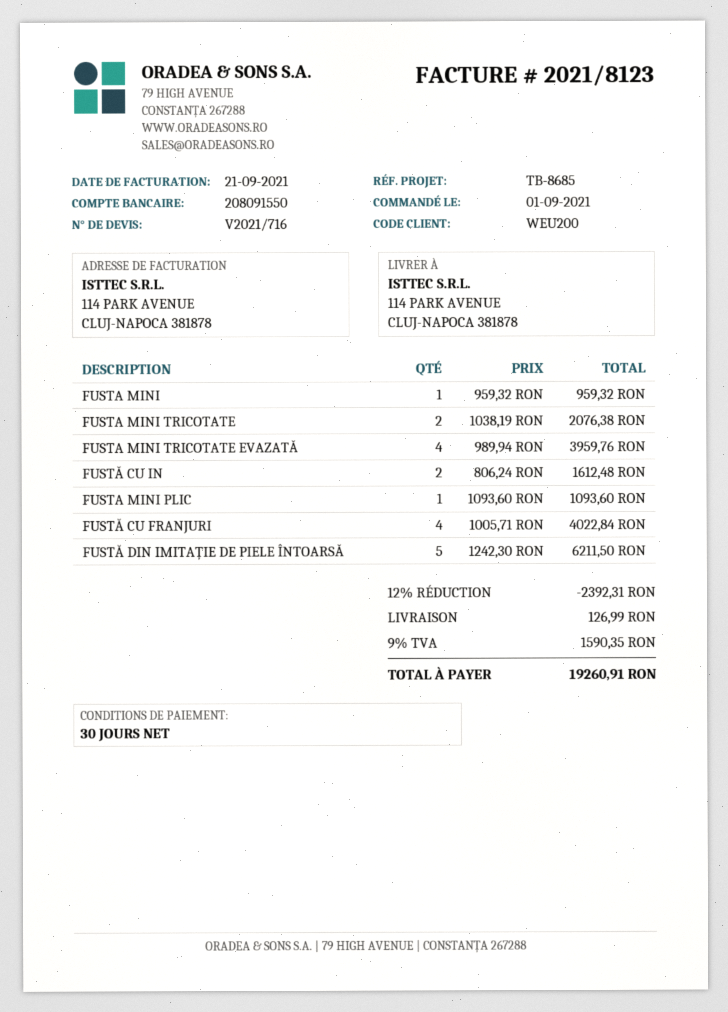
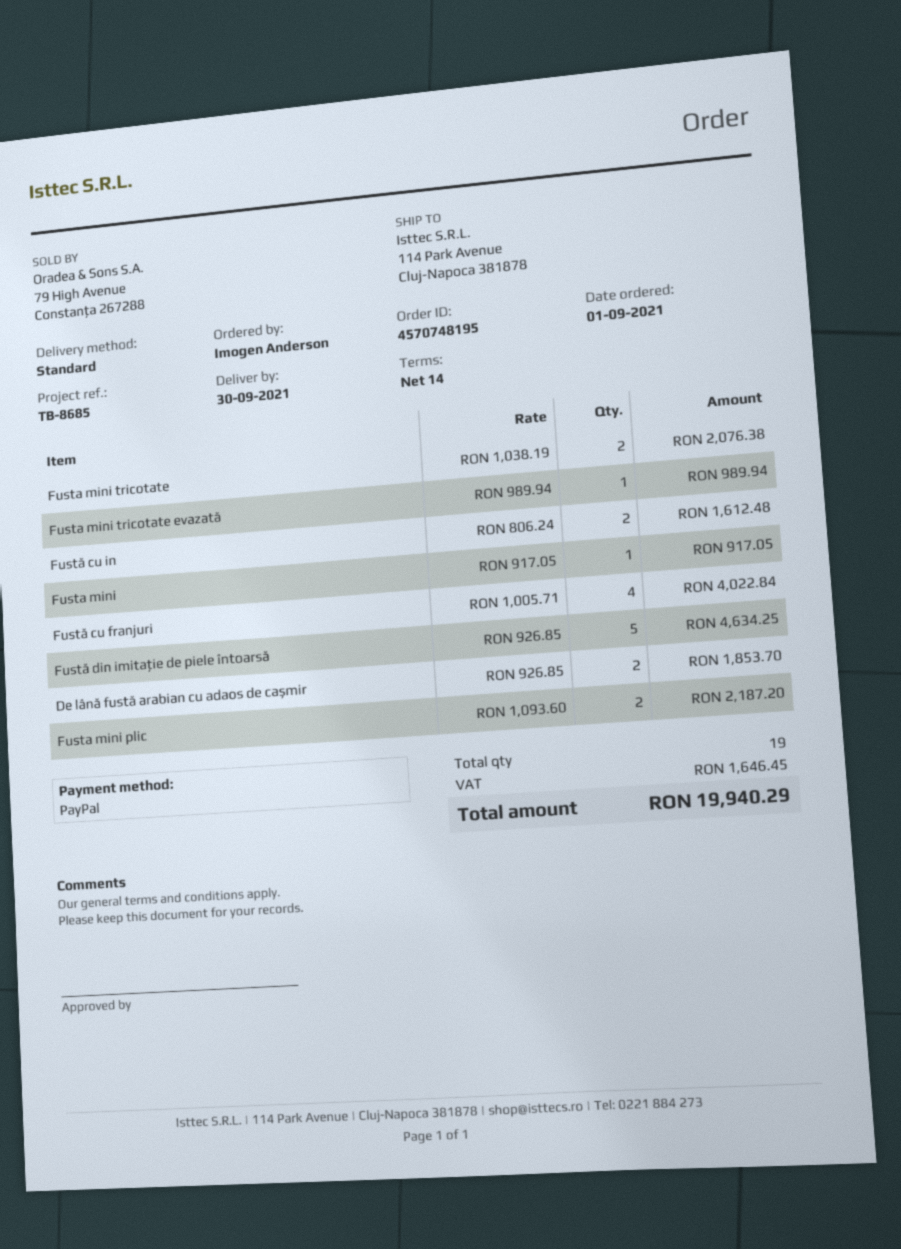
payment terms: 30 days -> 14 days
FUSTA MINI: 1 x 959.32 = 959.32 -> 1 x 917.05 = 917.05
FUSTA MINI TRICOTATE EVAZATĂ: 4 x 989.94 = 3959.76 -> 1 x 989.94 = 989.94
FUSTA MINI PLIC: 1 x 1093.60 = 1093.60 -> 2 x 1093.60 = 2187.20
FUSTĂ DIN IMITAȚIE DE PIELE ÎNTOARSĂ: 5 x 1242.30 = 6211.50 -> 5 x 926.85 = 4634.25
De lână fustă arabian cu adaos de cașmir: none -> 2 x 926.85 = 1853.70
discount: 12% = 2392.31 -> none
shipping: 126.99 -> none
tax: 1590.35 -> 1646.45
total: 19260.91 -> 19940.29

